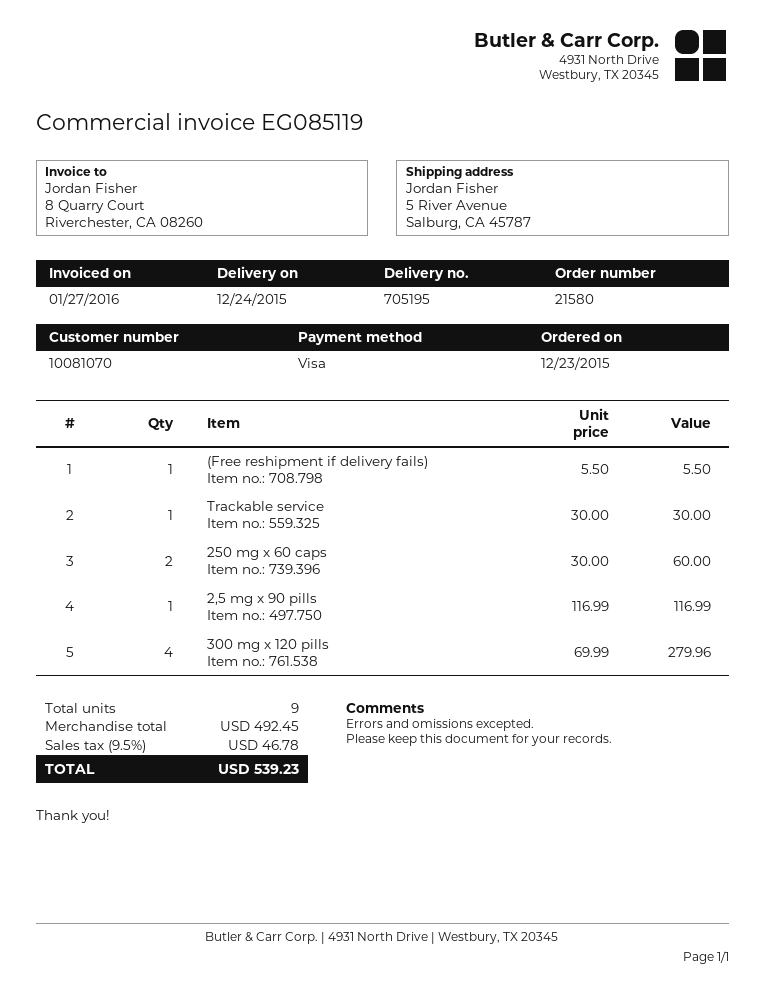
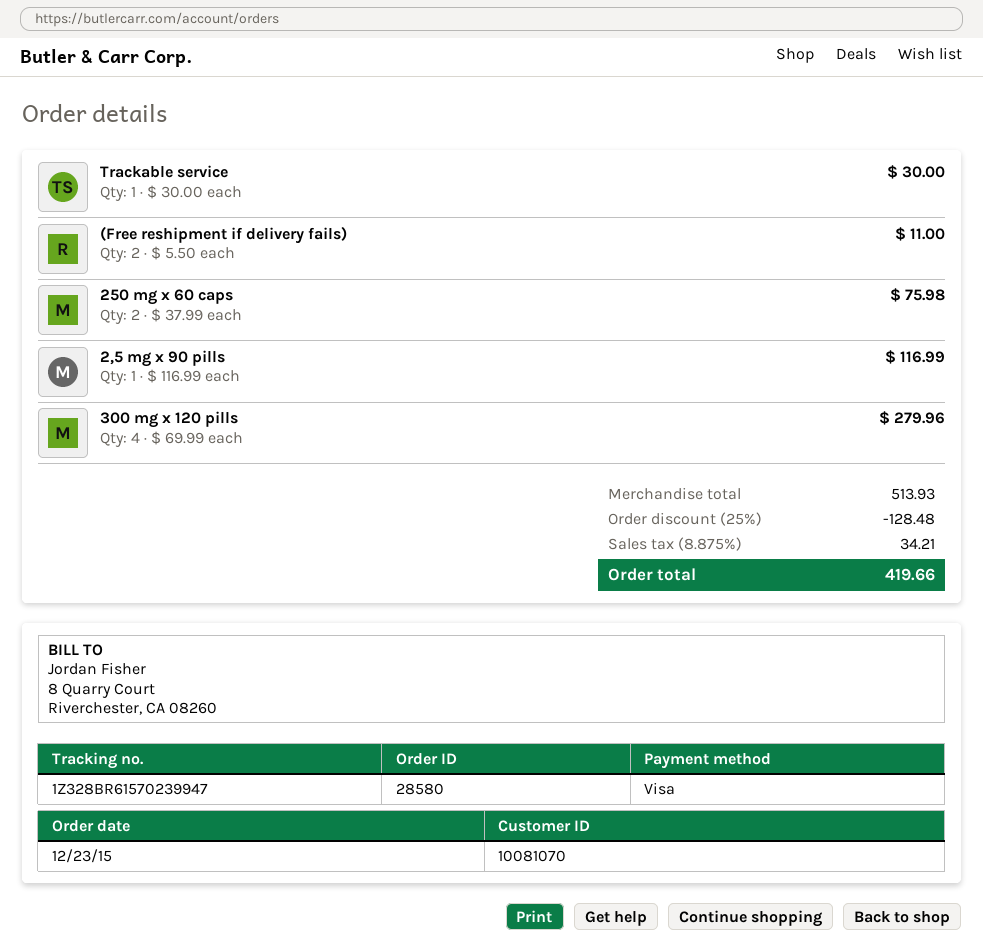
order number: 21580 -> 28580
(Free reshipment if delivery fails): 1 x 5.50 = 5.50 -> 2 x 5.50 = 11.00
250 mg x 60 caps: 2 x 30.00 = 60.00 -> 2 x 37.99 = 75.98
subtotal: 492.45 -> 513.93
discount: none -> 25% = 128.48
tax: 9.5% = 46.78 -> 8.875% = 34.21
total: 539.23 -> 419.66

